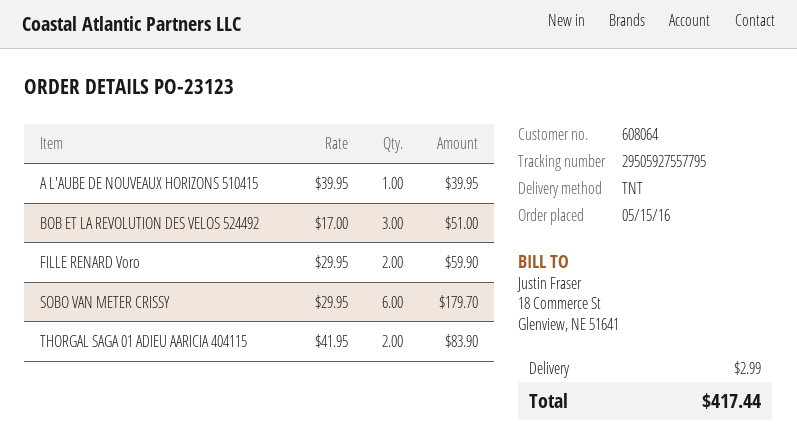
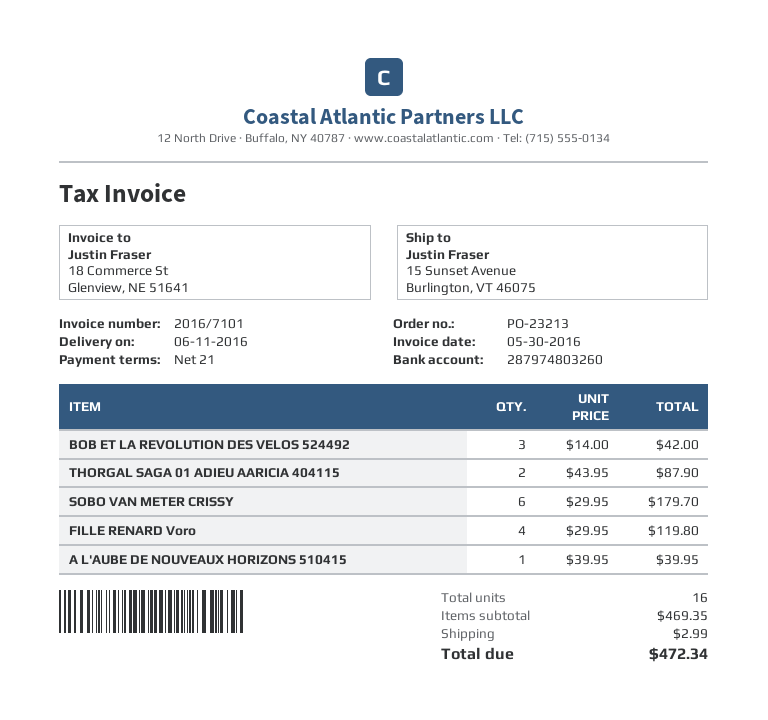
order number: PO-23123 -> PO-23213
BOB ET LA REVOLUTION DES VELOS 524492: 3 x 17.00 = 51.00 -> 3 x 14.00 = 42.00
FILLE RENARD Voro: 2 x 29.95 = 59.90 -> 4 x 29.95 = 119.80
THORGAL SAGA 01 ADIEU AARICIA 404115: 2 x 41.95 = 83.90 -> 2 x 43.95 = 87.90
total: 417.44 -> 472.34

